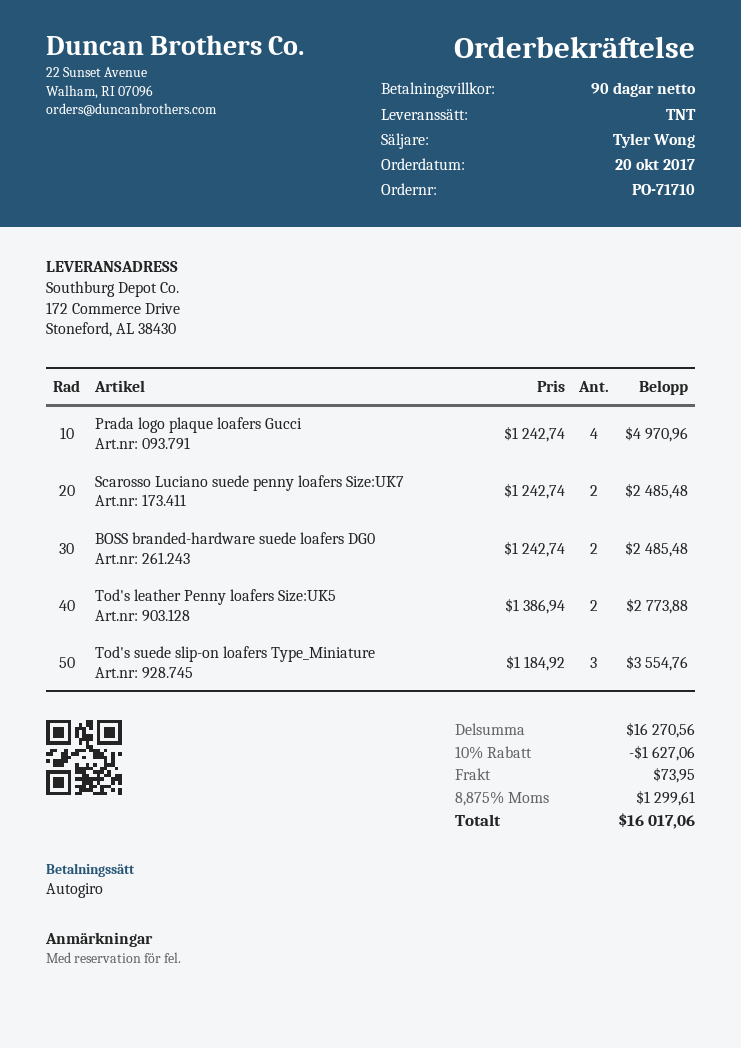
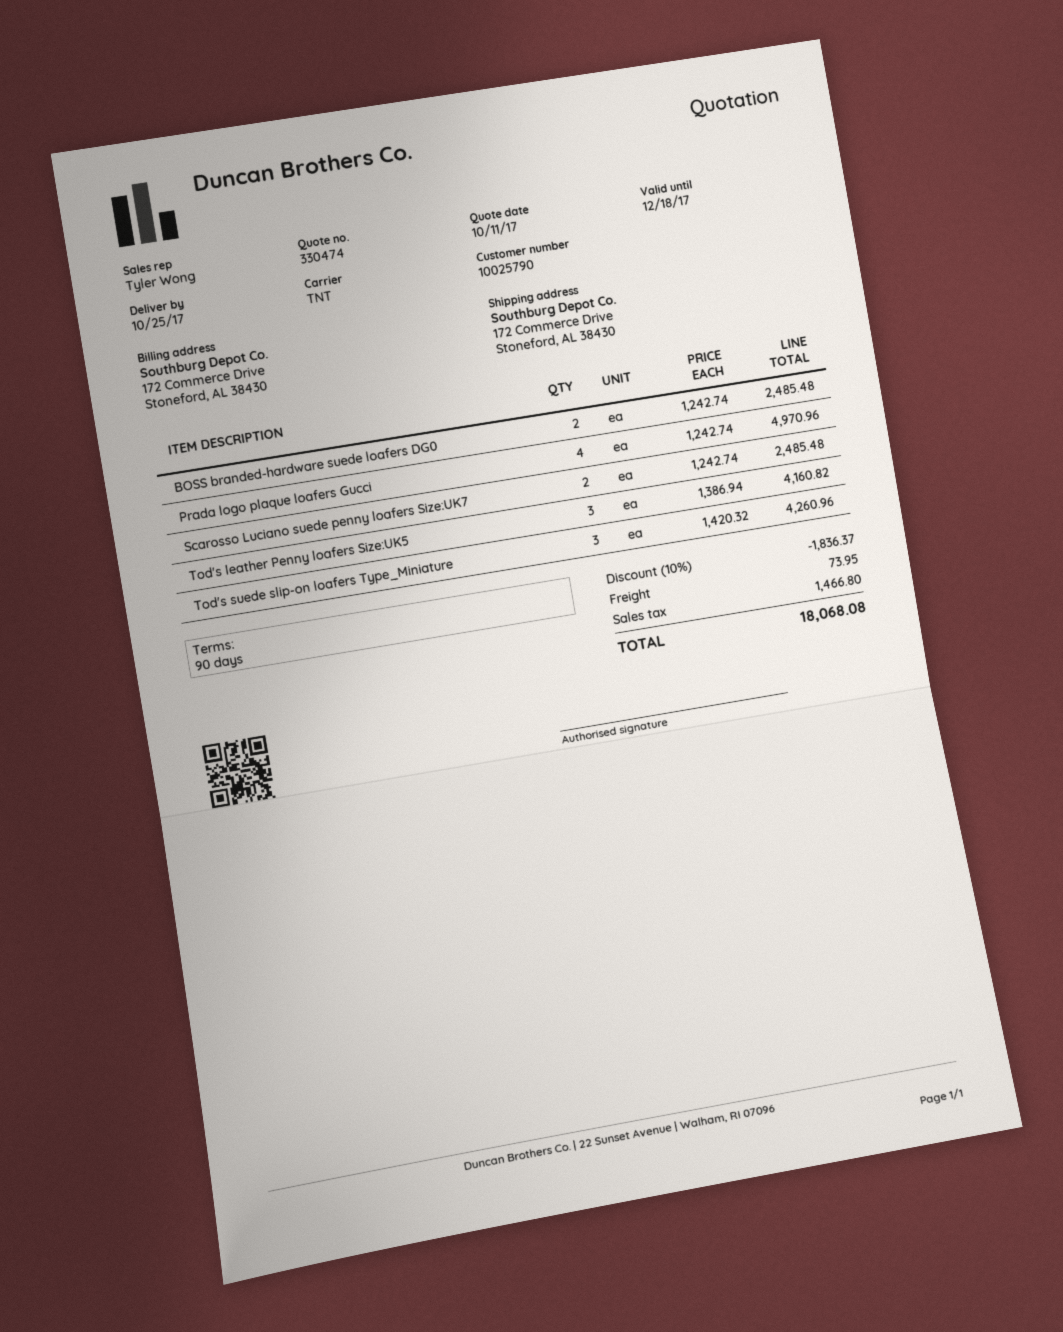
Tod's leather Penny loafers Size:UK5: 2 x 1386.94 = 2773.88 -> 3 x 1386.94 = 4160.82
Tod's suede slip-on loafers Type_Miniature: 3 x 1184.92 = 3554.76 -> 3 x 1420.32 = 4260.96
discount: 10% = 1627.06 -> 10% = 1836.37
tax: 1299.61 -> 1466.80
total: 16017.06 -> 18068.08

